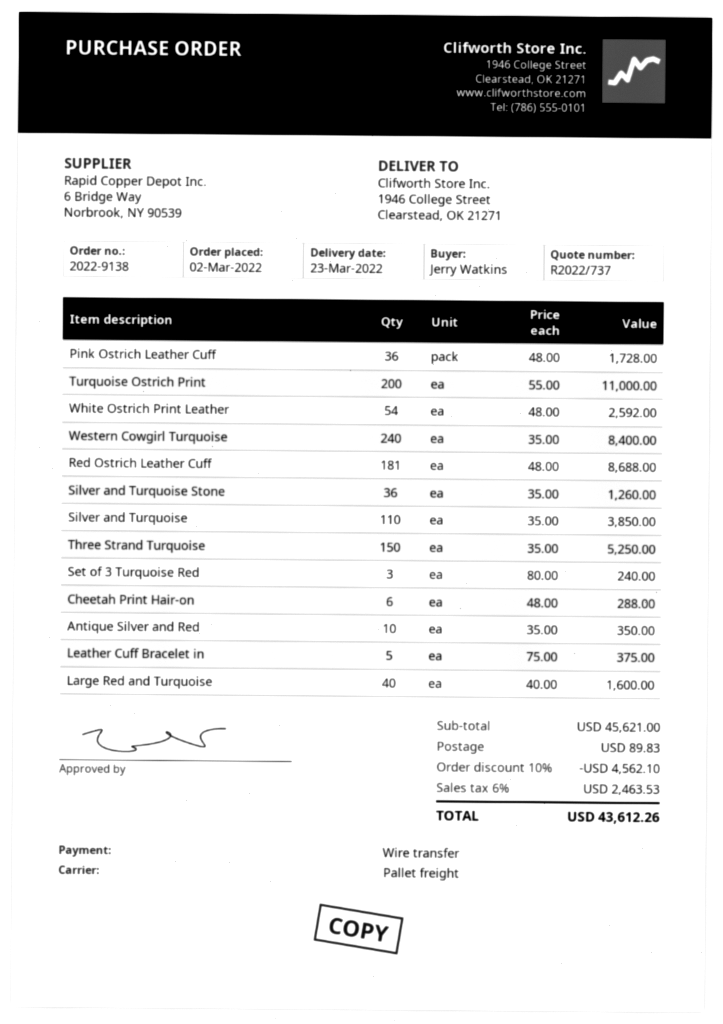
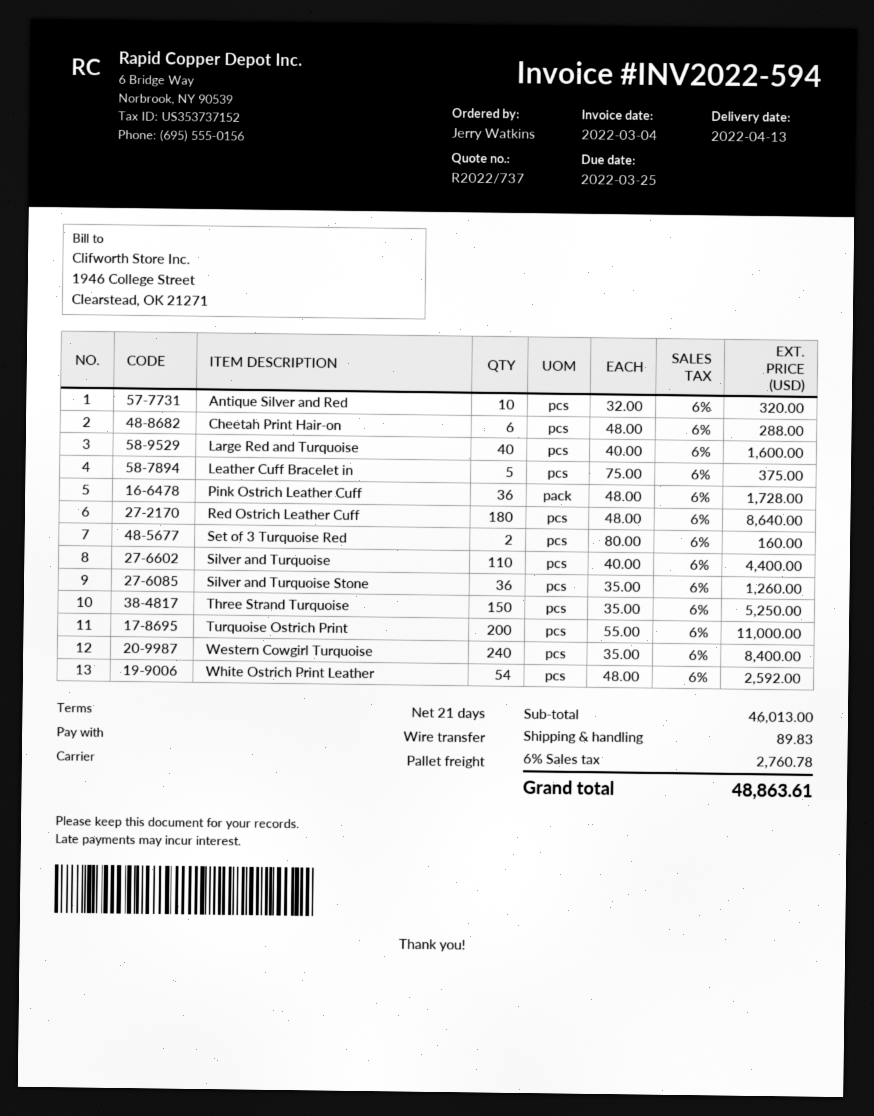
delivery date: 2022-03-23 -> 2022-04-13
Red Ostrich Leather Cuff: 181 x 48.00 = 8688.00 -> 180 x 48.00 = 8640.00
Silver and Turquoise: 110 x 35.00 = 3850.00 -> 110 x 40.00 = 4400.00
Set of 3 Turquoise Red: 3 x 80.00 = 240.00 -> 2 x 80.00 = 160.00
Antique Silver and Red: 10 x 35.00 = 350.00 -> 10 x 32.00 = 320.00
subtotal: 45621.00 -> 46013.00
discount: 10% = 4562.10 -> none
tax: 6% = 2463.53 -> 6% = 2760.78
total: 43612.26 -> 48863.61

